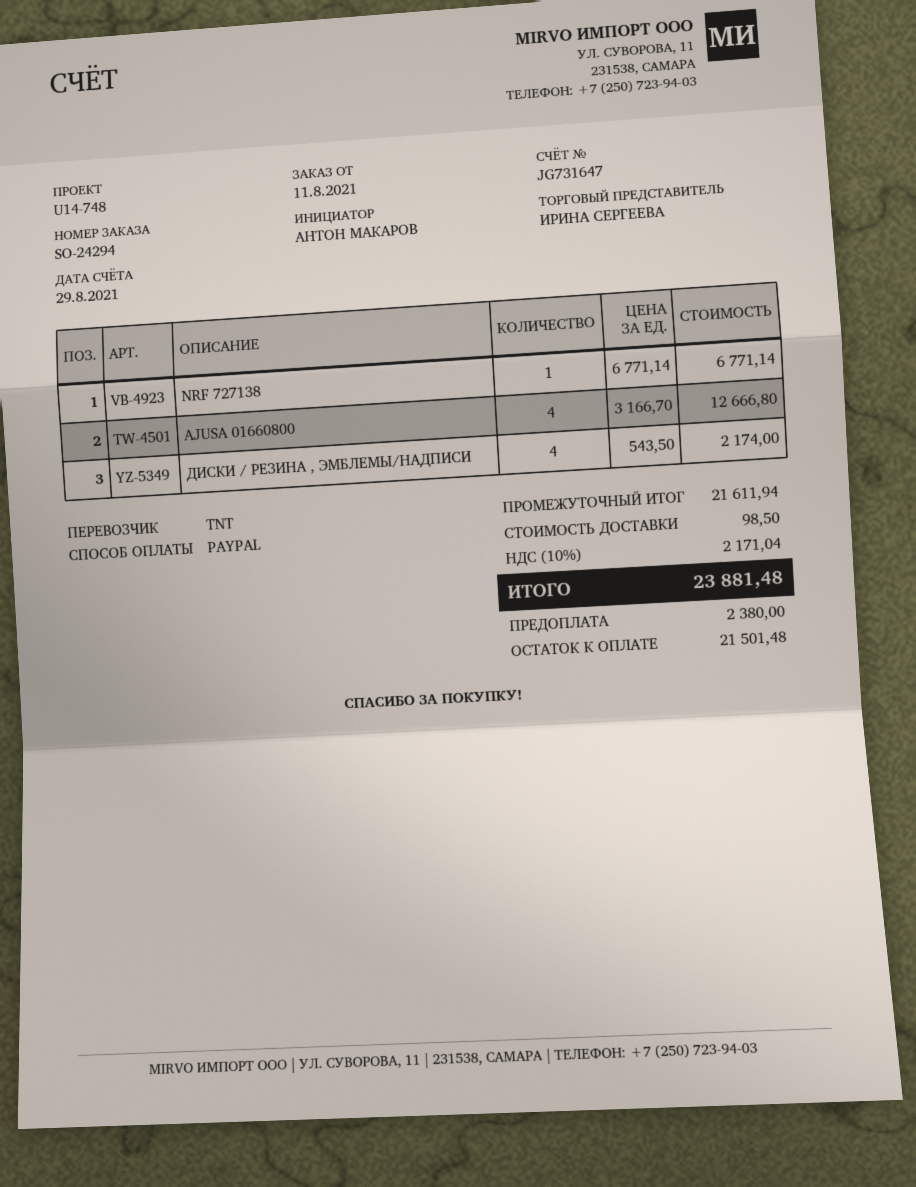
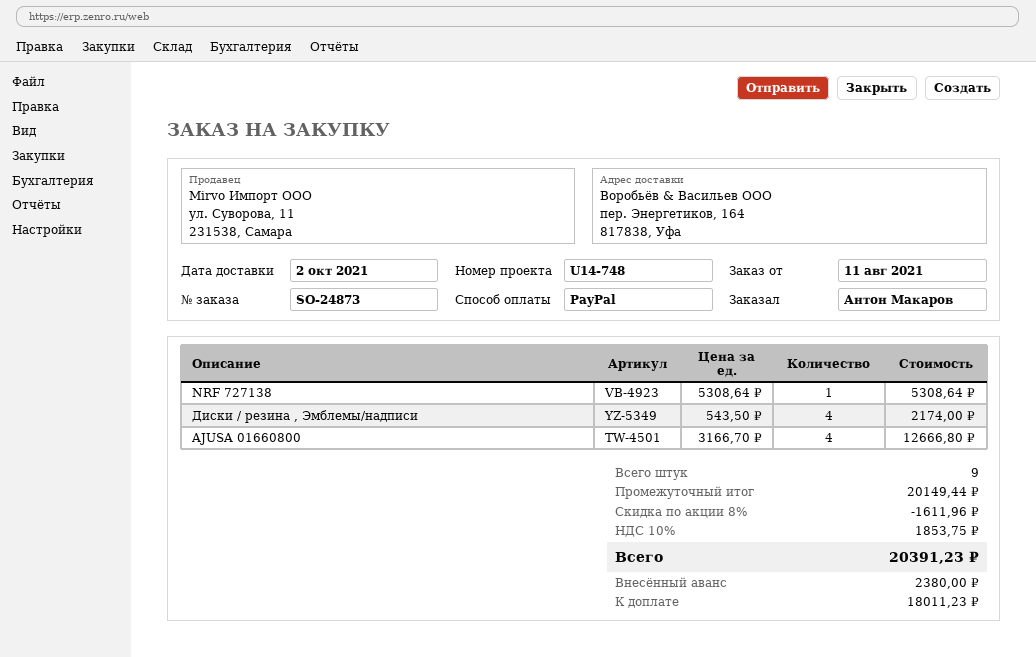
order number: SO-24294 -> SO-24873
NRF 727138: 1 x 6771.14 = 6771.14 -> 1 x 5308.64 = 5308.64
subtotal: 21611.94 -> 20149.44
discount: none -> 8% = 1611.96
shipping: 98.50 -> none
tax: 10% = 2171.04 -> 10% = 1853.75
total: 23881.48 -> 20391.23
balance: 21501.48 -> 18011.23

